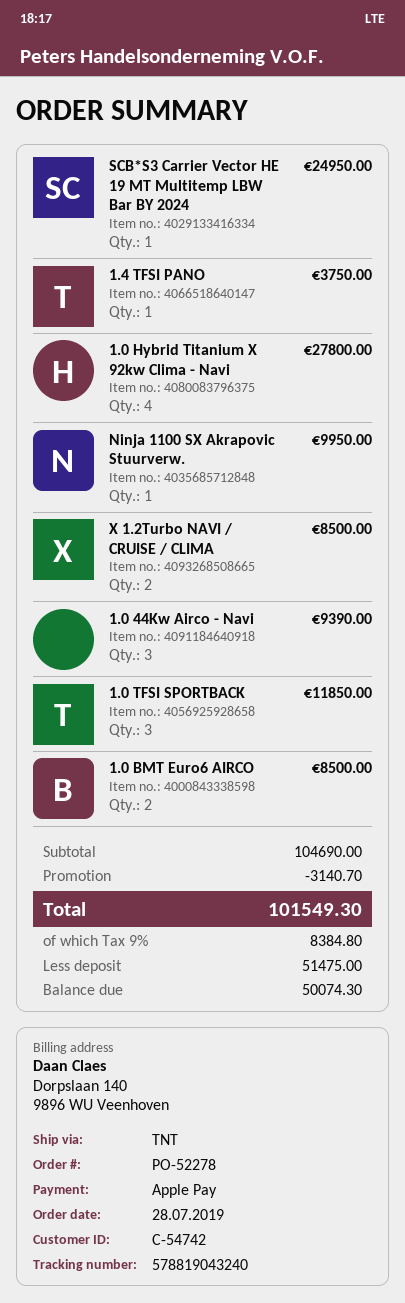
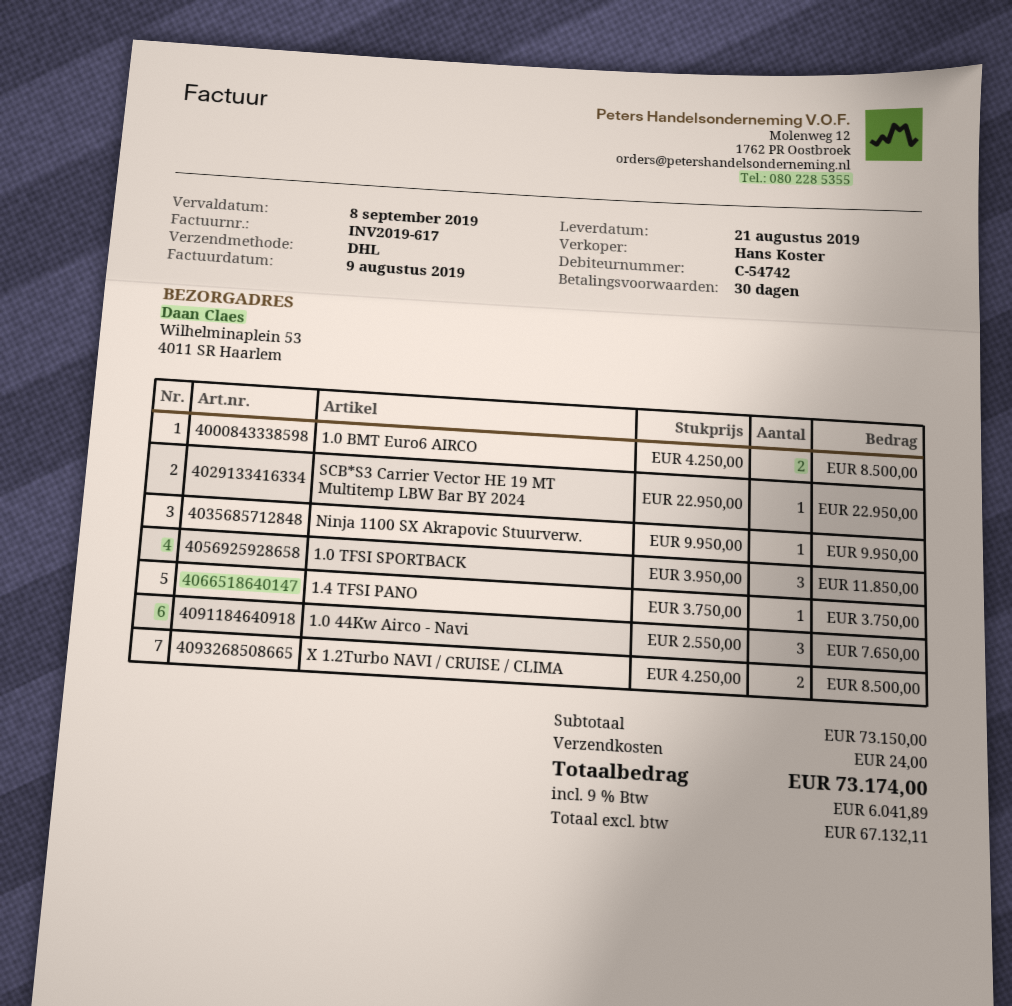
shipping method: TNT -> DHL
SCB*S3 Carrier Vector HE 19 MT Multitemp LBW Bar BY 2024: 1 for 24950.00 -> 1 for 22950.00
1.0 Hybrid Titanium X 92kw Clima - Navi: 4 for 27800.00 -> none
1.0 44Kw Airco - Navi: 3 for 9390.00 -> 3 for 7650.00
subtotal: 104690.00 -> 73150.00
discount: 3140.70 -> none
shipping: none -> 24.00
tax: 9% = 8384.80 -> 9% = 6041.89
total: 101549.30 -> 73174.00

